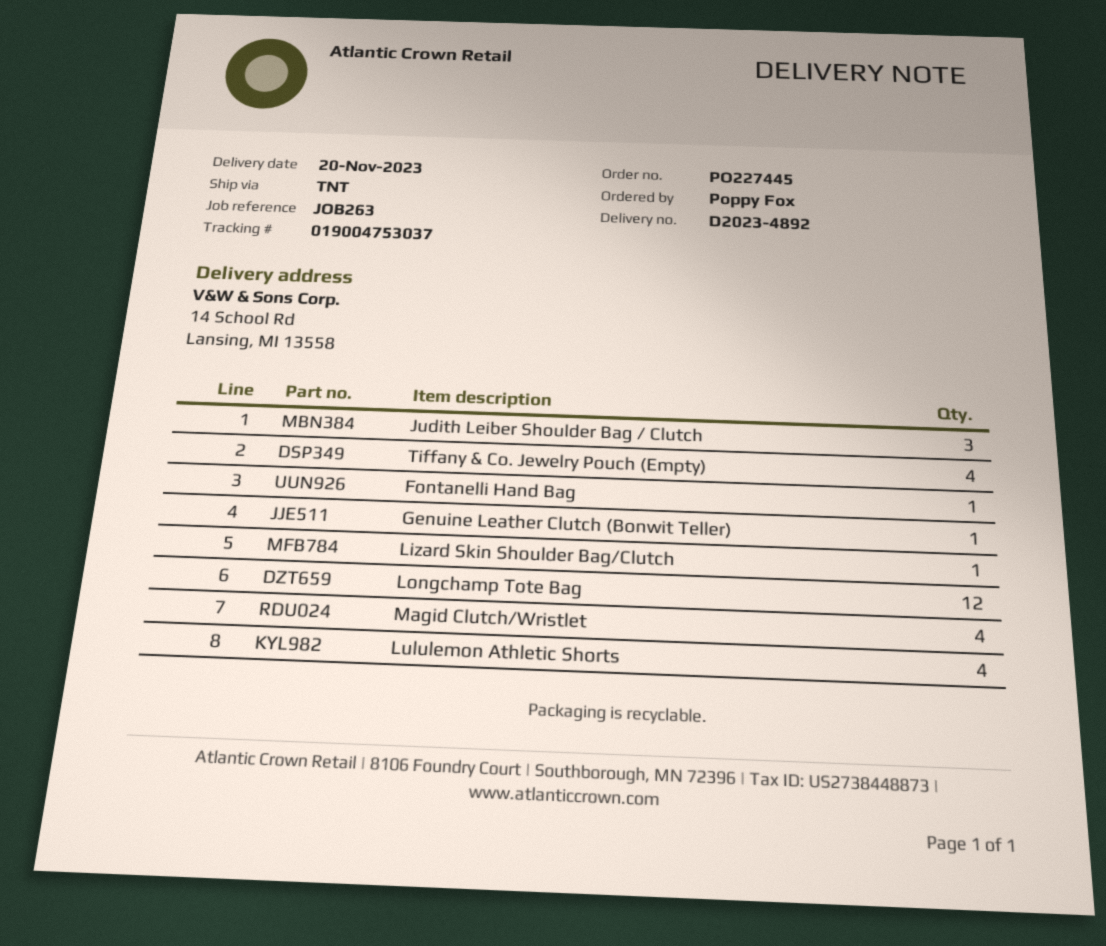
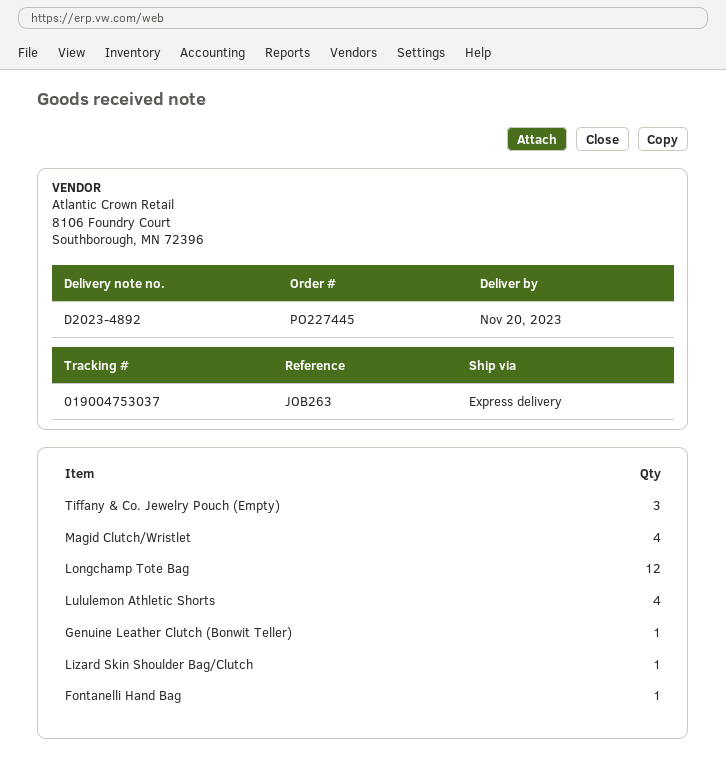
shipping method: TNT -> express
Judith Leiber Shoulder Bag / Clutch: 3 -> none
Tiffany & Co. Jewelry Pouch (Empty): 4 -> 3

